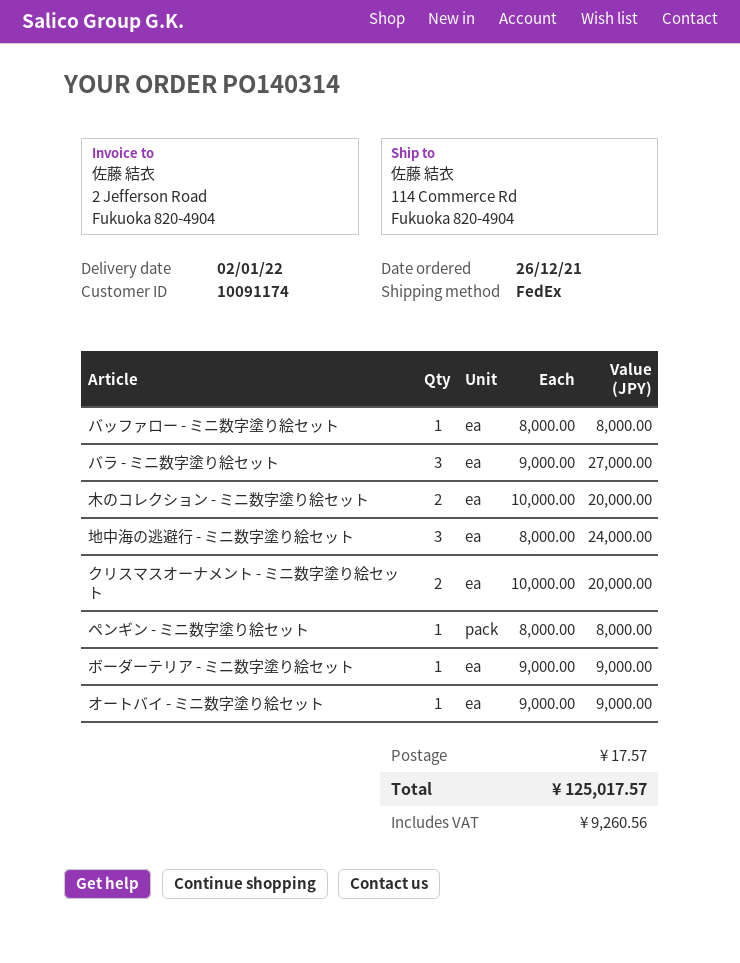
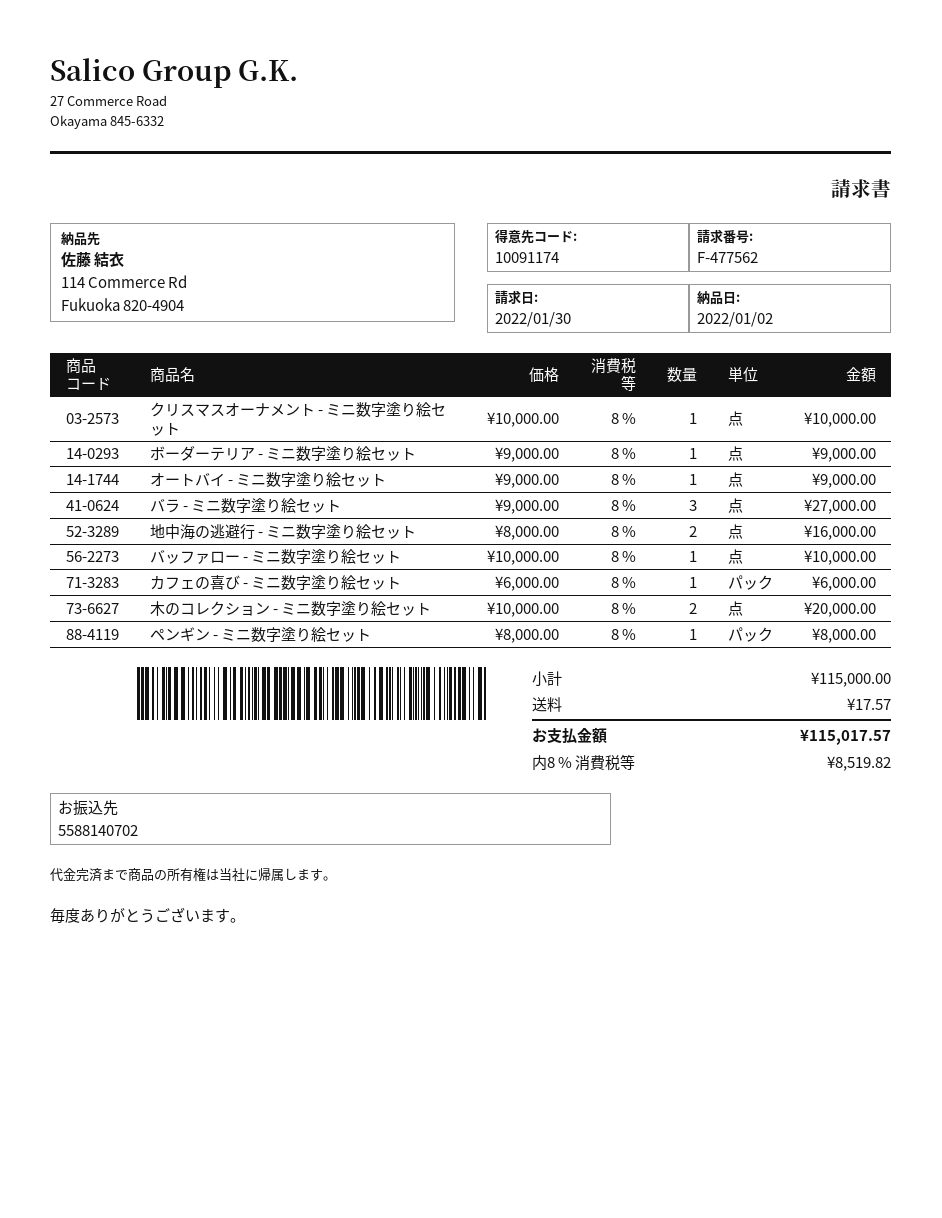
バッファロー - ミニ数字塗り絵セット: 1 x 8000.00 = 8000.00 -> 1 x 10000.00 = 10000.00
地中海の逃避行 - ミニ数字塗り絵セット: 3 x 8000.00 = 24000.00 -> 2 x 8000.00 = 16000.00
クリスマスオーナメント - ミニ数字塗り絵セット: 2 x 10000.00 = 20000.00 -> 1 x 10000.00 = 10000.00
カフェの喜び - ミニ数字塗り絵セット: none -> 1 x 6000.00 = 6000.00
tax: 9260.56 -> 8519.82
total: 125017.57 -> 115017.57

